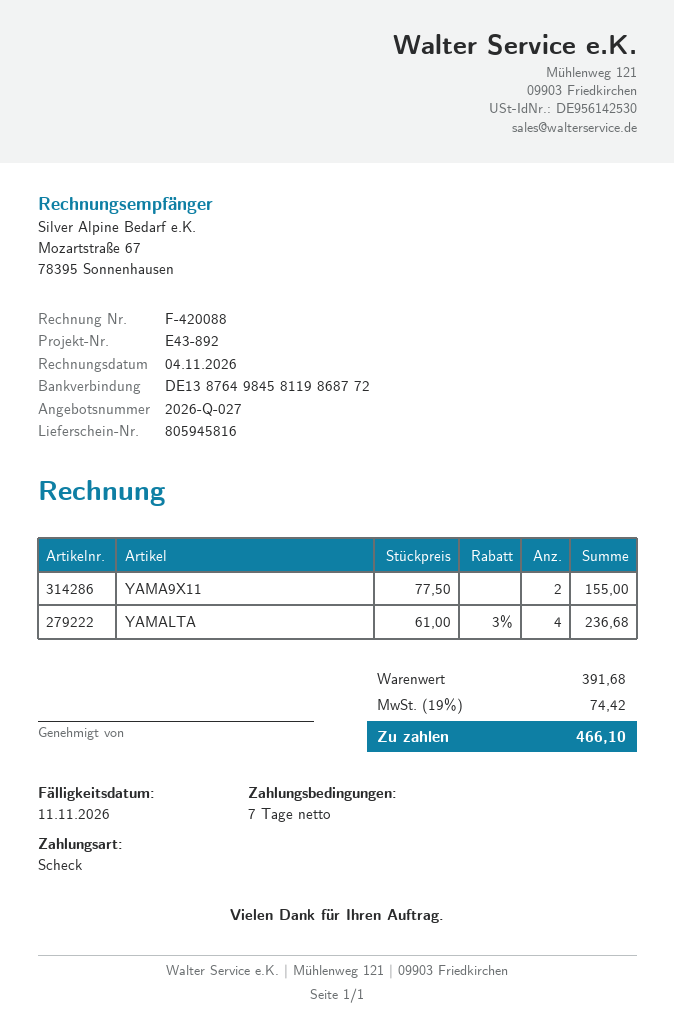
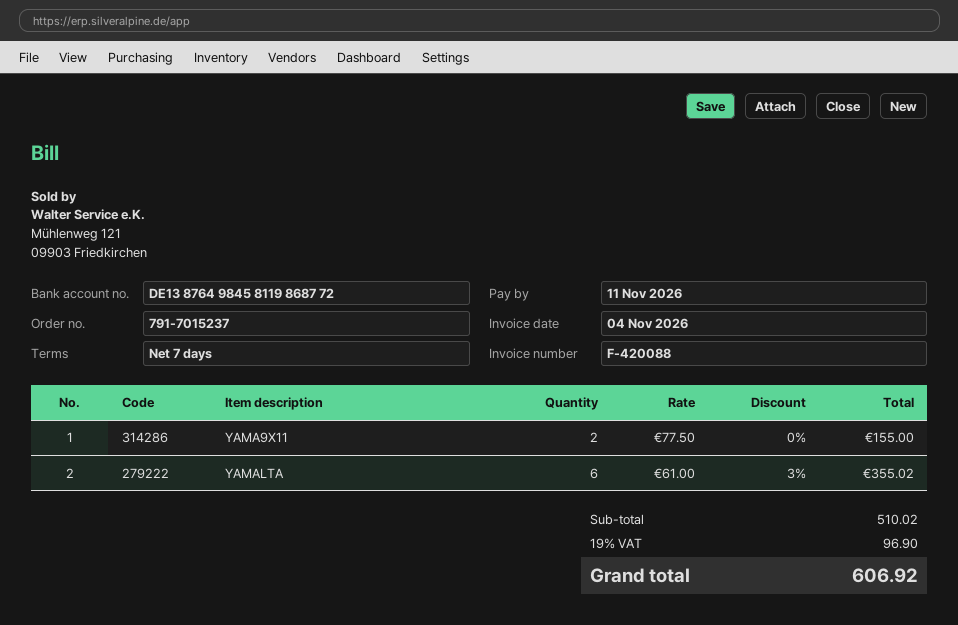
YAMALTA: 4 x 61.00 - 3% = 236.68 -> 6 x 61.00 - 3% = 355.02
subtotal: 391.68 -> 510.02
tax: 19% = 74.42 -> 19% = 96.90
total: 466.10 -> 606.92

